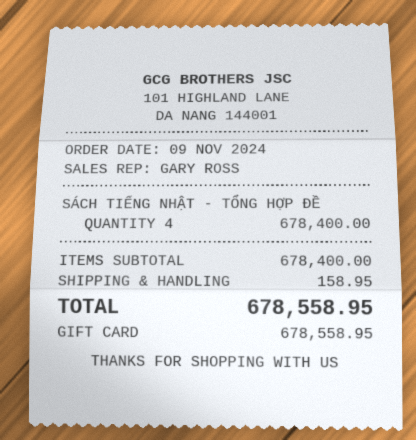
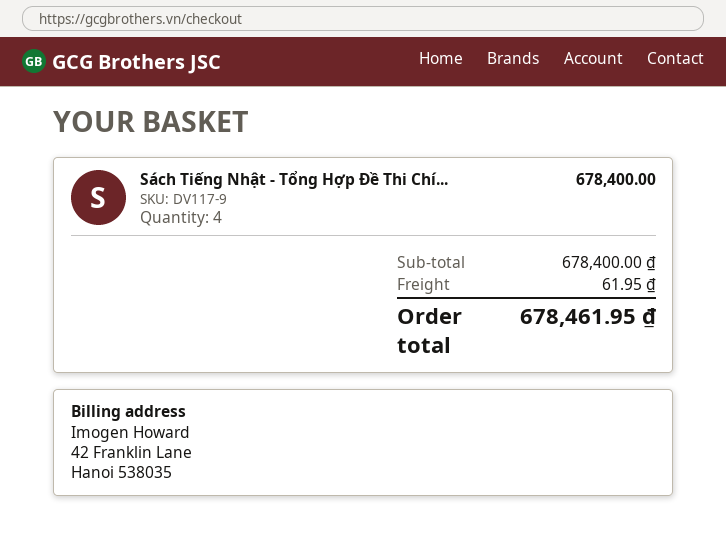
shipping: 158.95 -> 61.95
total: 678558.95 -> 678461.95

